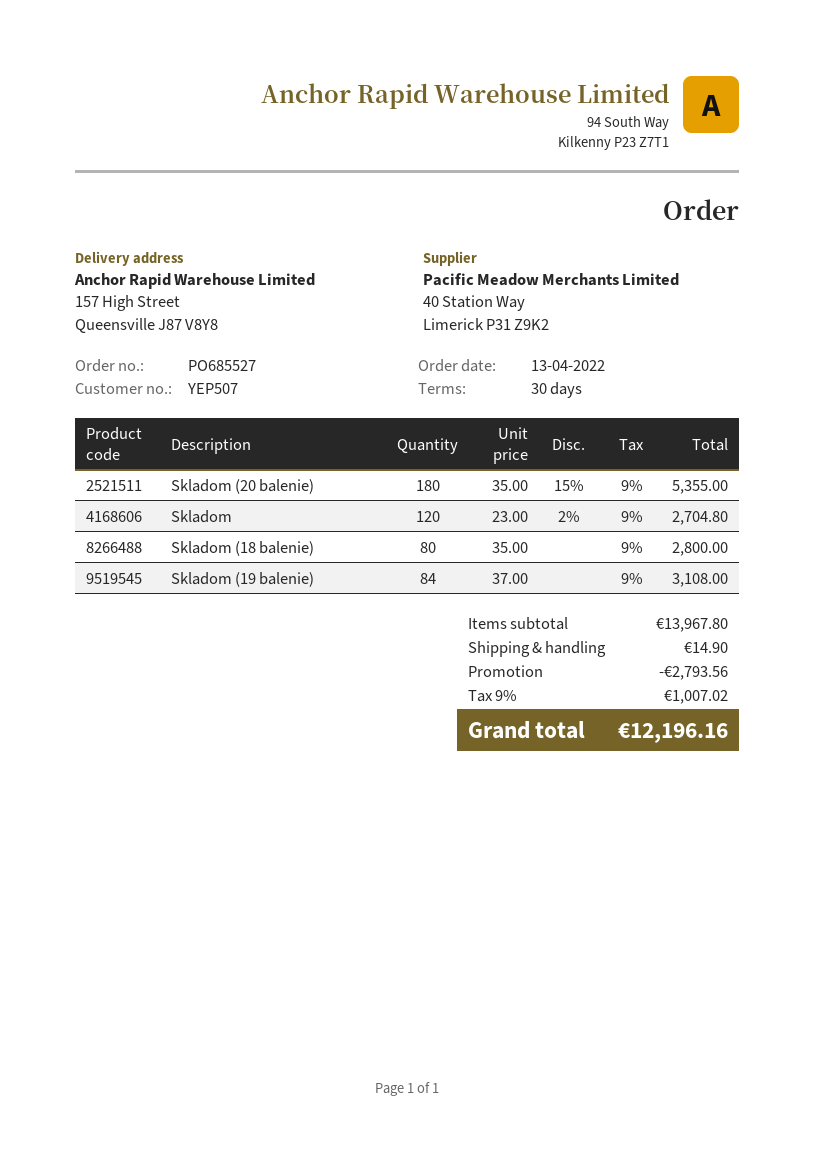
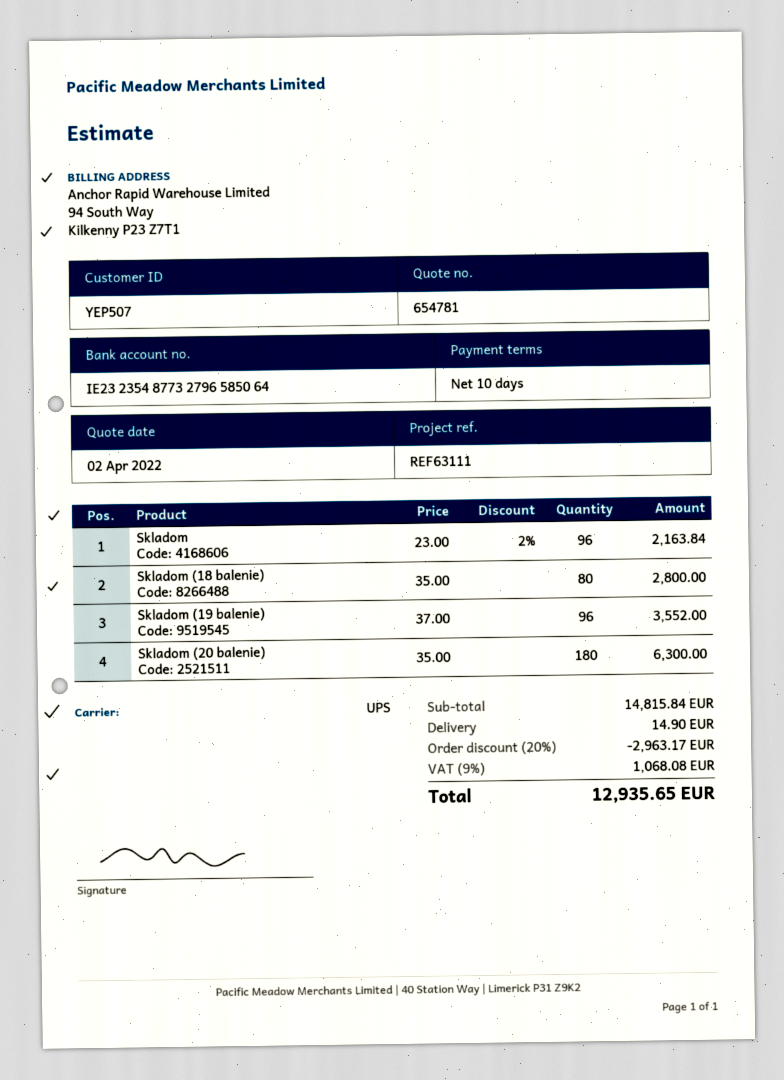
payment terms: 30 days -> 10 days
Skladom (20 balenie): 180 x 35.00 - 15% = 5355.00 -> 180 x 35.00 = 6300.00
Skladom: 120 x 23.00 - 2% = 2704.80 -> 96 x 23.00 - 2% = 2163.84
Skladom (19 balenie): 84 x 37.00 = 3108.00 -> 96 x 37.00 = 3552.00
subtotal: 13967.80 -> 14815.84
discount: 2793.56 -> 2963.17
tax: 9% = 1007.02 -> 9% = 1068.08
total: 12196.16 -> 12935.65

